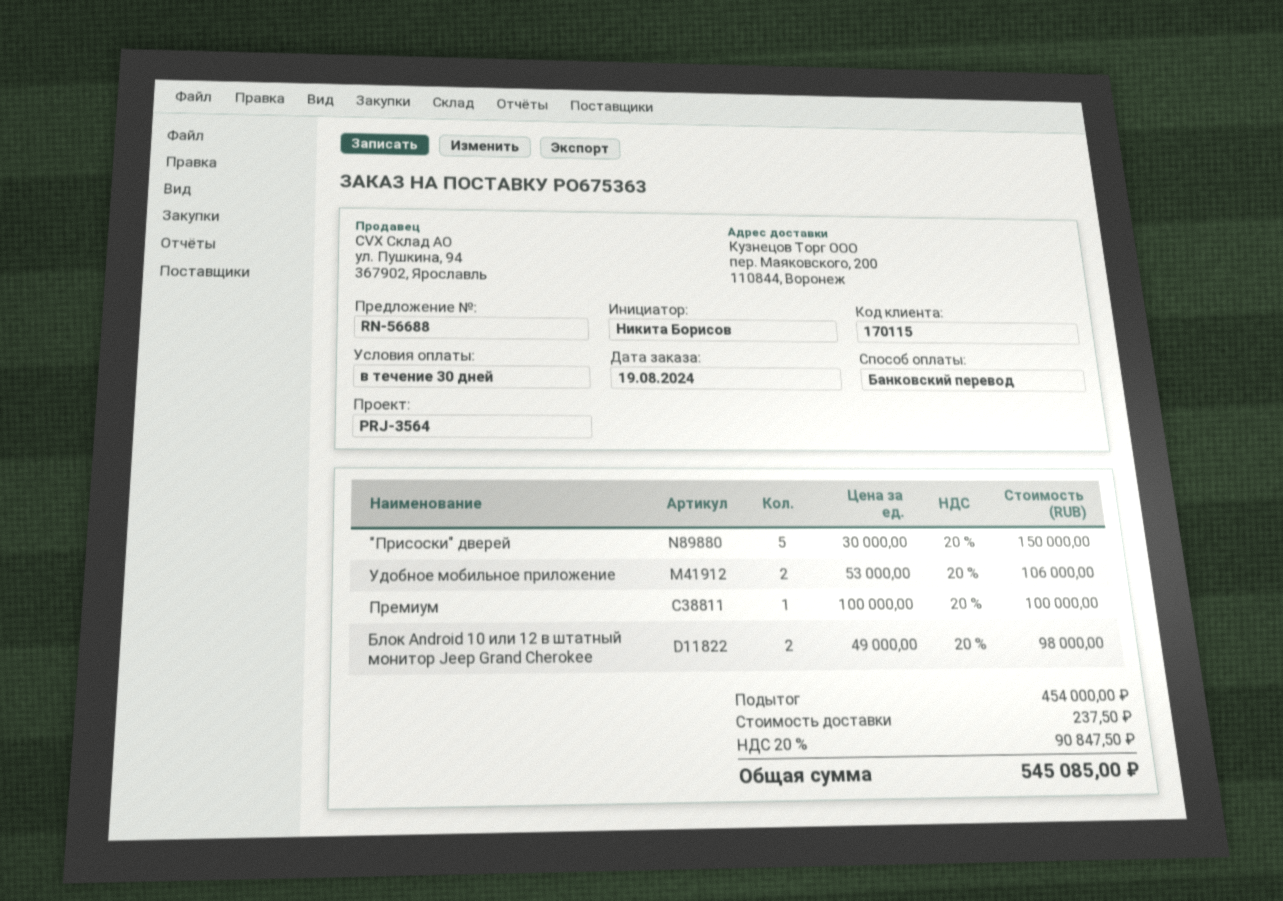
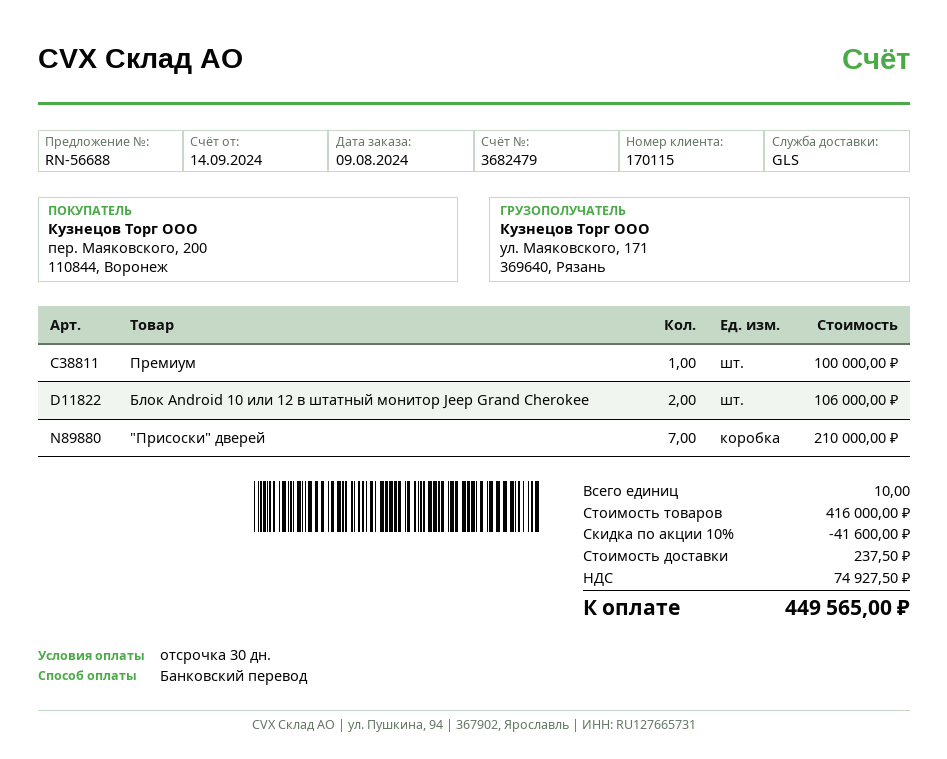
order date: 2024-08-19 -> 2024-08-09
ship to: пер. Маяковского, 200, 110844, Воронеж -> ул. Маяковского, 171, 369640, Рязань
"Присоски" дверей: 5 for 150000.00 -> 7 for 210000.00
Удобное мобильное приложение: 2 for 106000.00 -> none
Блок Android 10 или 12 в штатный монитор Jeep Grand Cherokee: 2 for 98000.00 -> 2 for 106000.00
subtotal: 454000.00 -> 416000.00
discount: none -> 10% = 41600.00
tax: 90847.50 -> 74927.50
total: 545085.00 -> 449565.00

